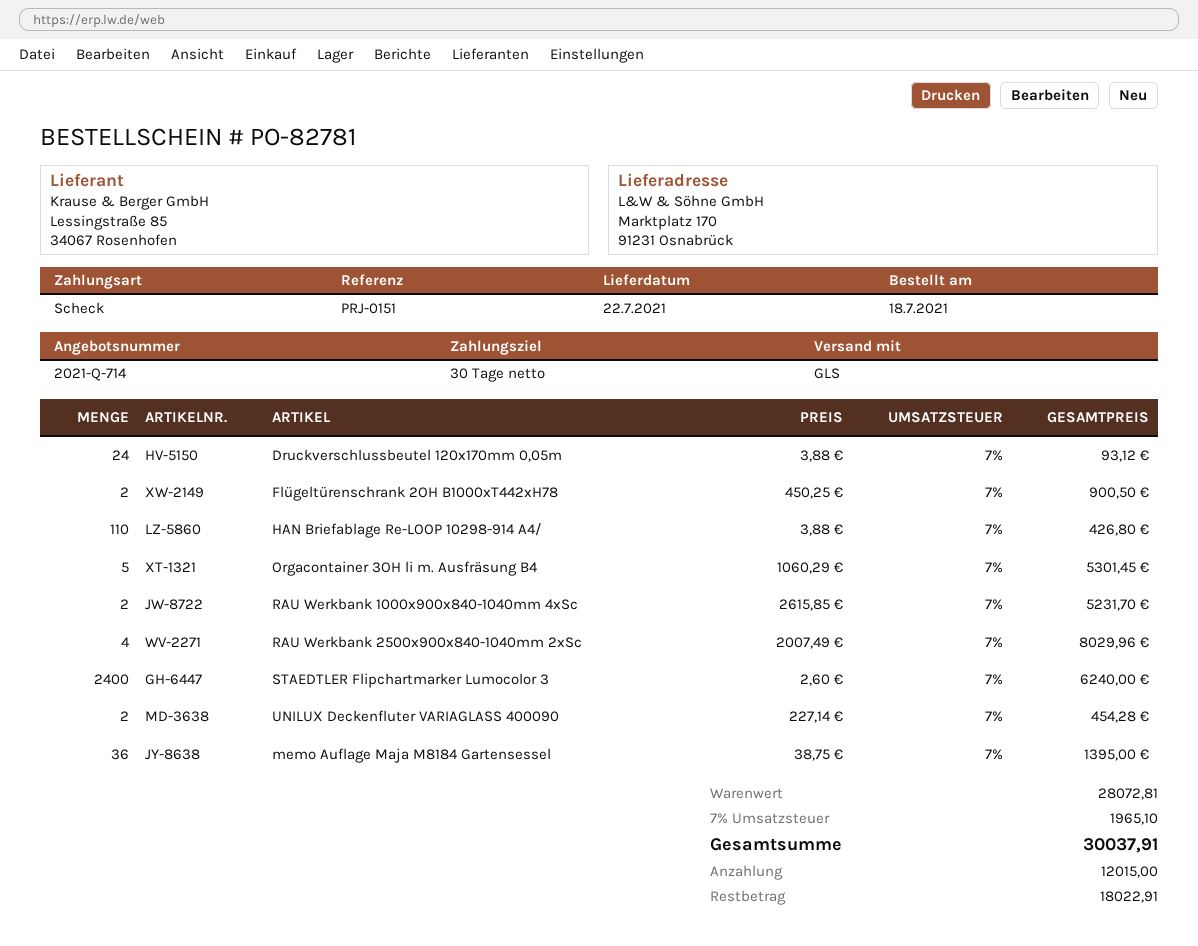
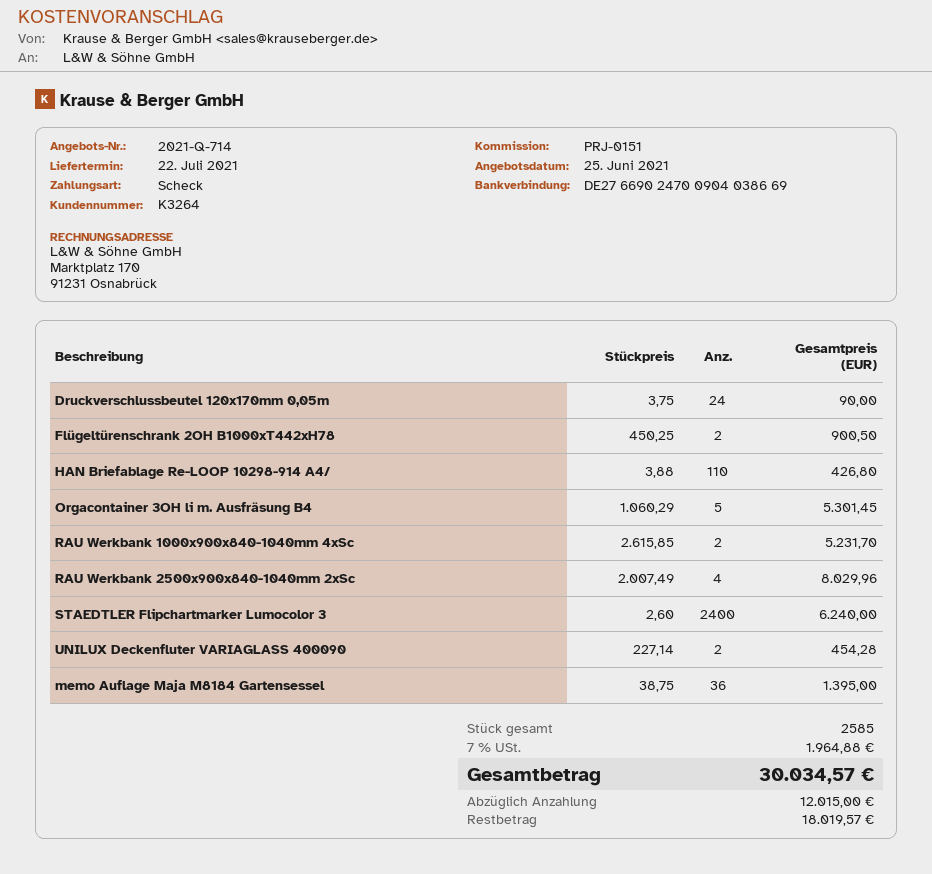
Druckverschlussbeutel 120x170mm 0,05m: 24 x 3.88 = 93.12 -> 24 x 3.75 = 90.00
tax: 7% = 1965.10 -> 7% = 1964.88
total: 30037.91 -> 30034.57
balance: 18022.91 -> 18019.57

